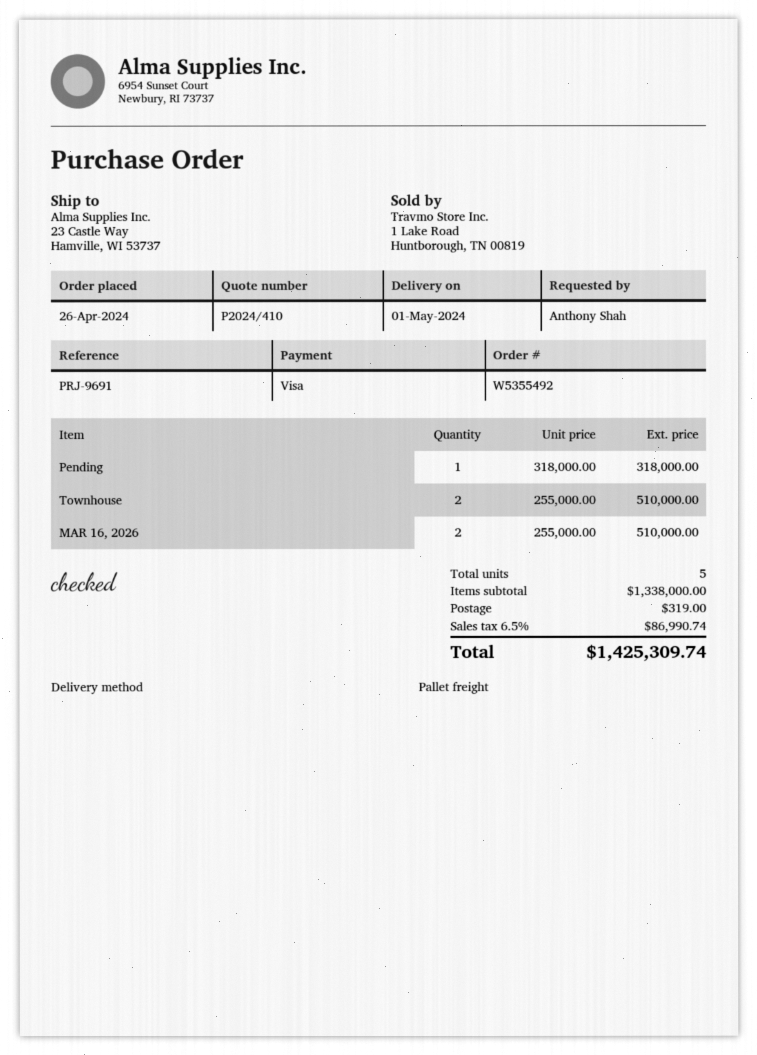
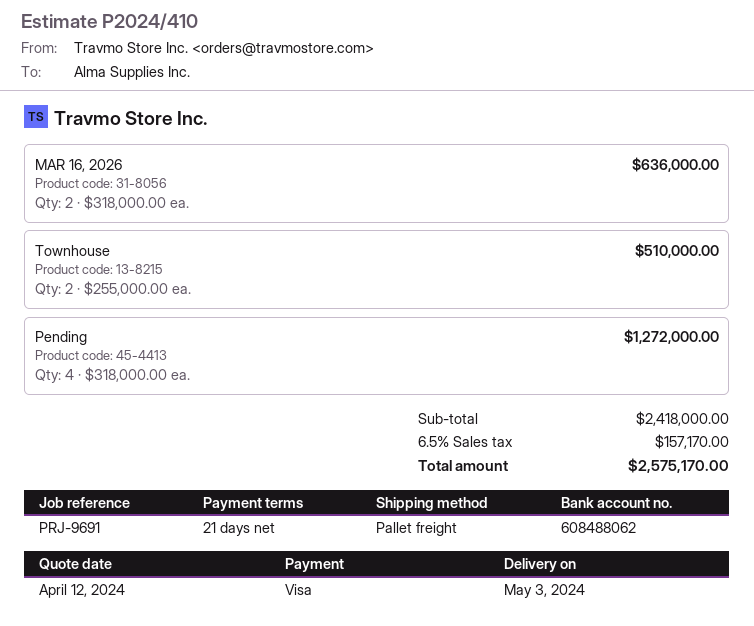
delivery date: 2024-05-01 -> 2024-05-03
Pending: 1 x 318000.00 = 318000.00 -> 4 x 318000.00 = 1272000.00
MAR 16, 2026: 2 x 255000.00 = 510000.00 -> 2 x 318000.00 = 636000.00
subtotal: 1338000.00 -> 2418000.00
shipping: 319.00 -> none
tax: 6.5% = 86990.74 -> 6.5% = 157170.00
total: 1425309.74 -> 2575170.00

